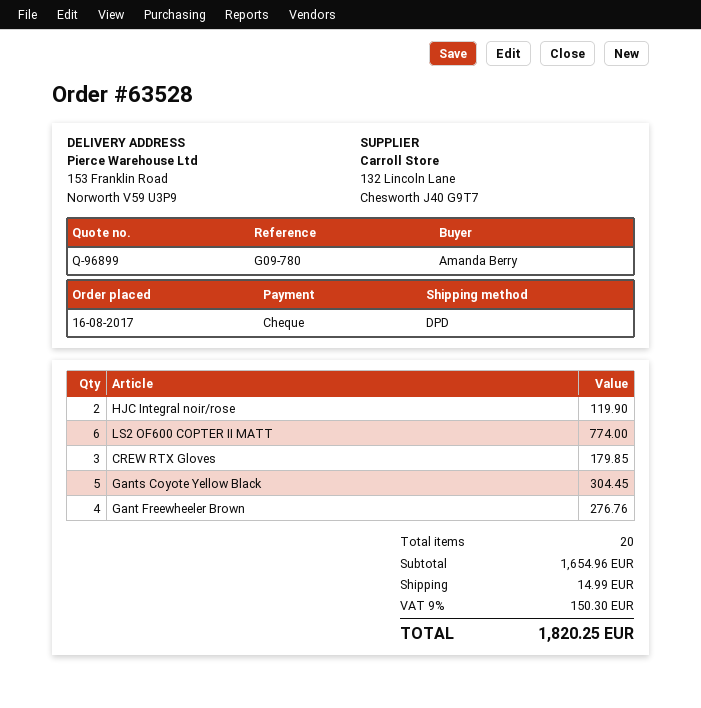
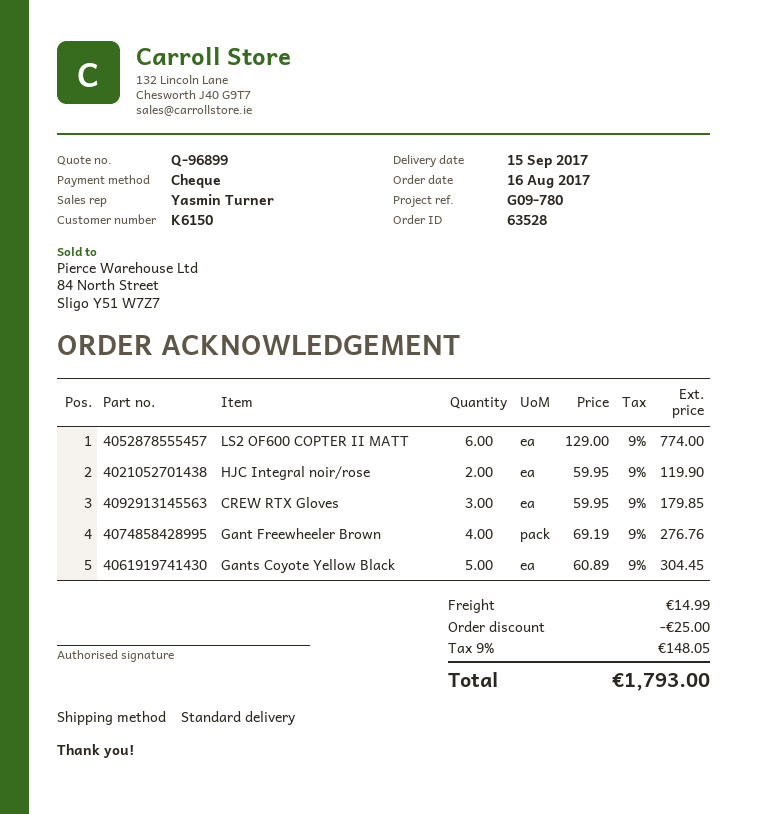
shipping method: DPD -> standard
discount: none -> 25.00
tax: 9% = 150.30 -> 9% = 148.05
total: 1820.25 -> 1793.00

